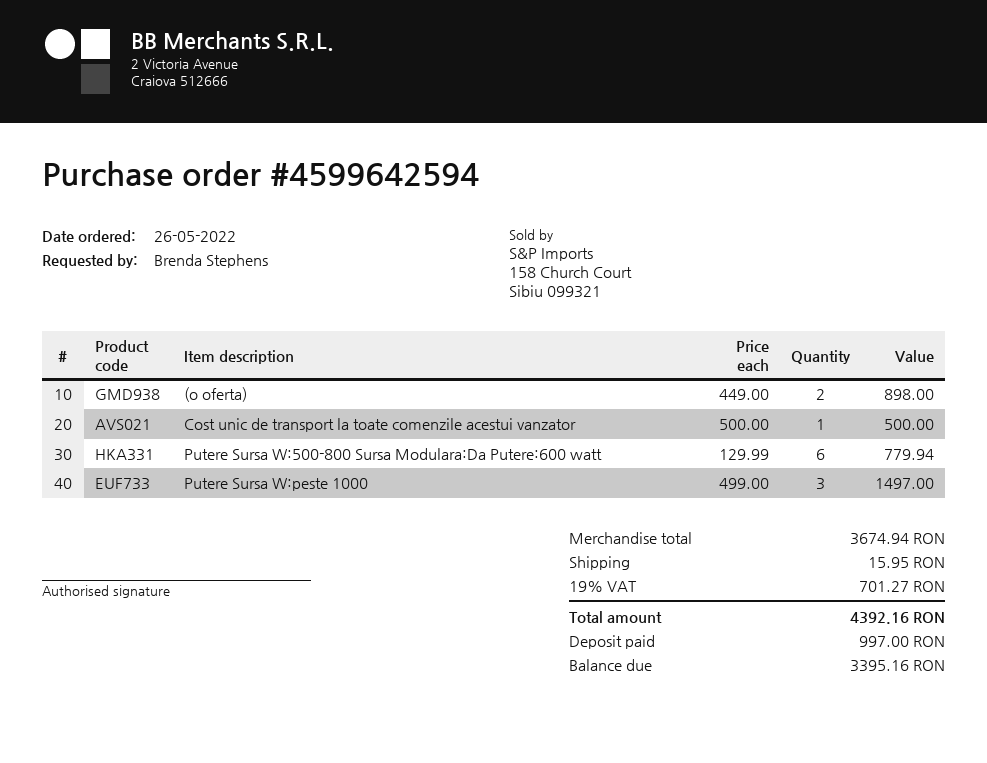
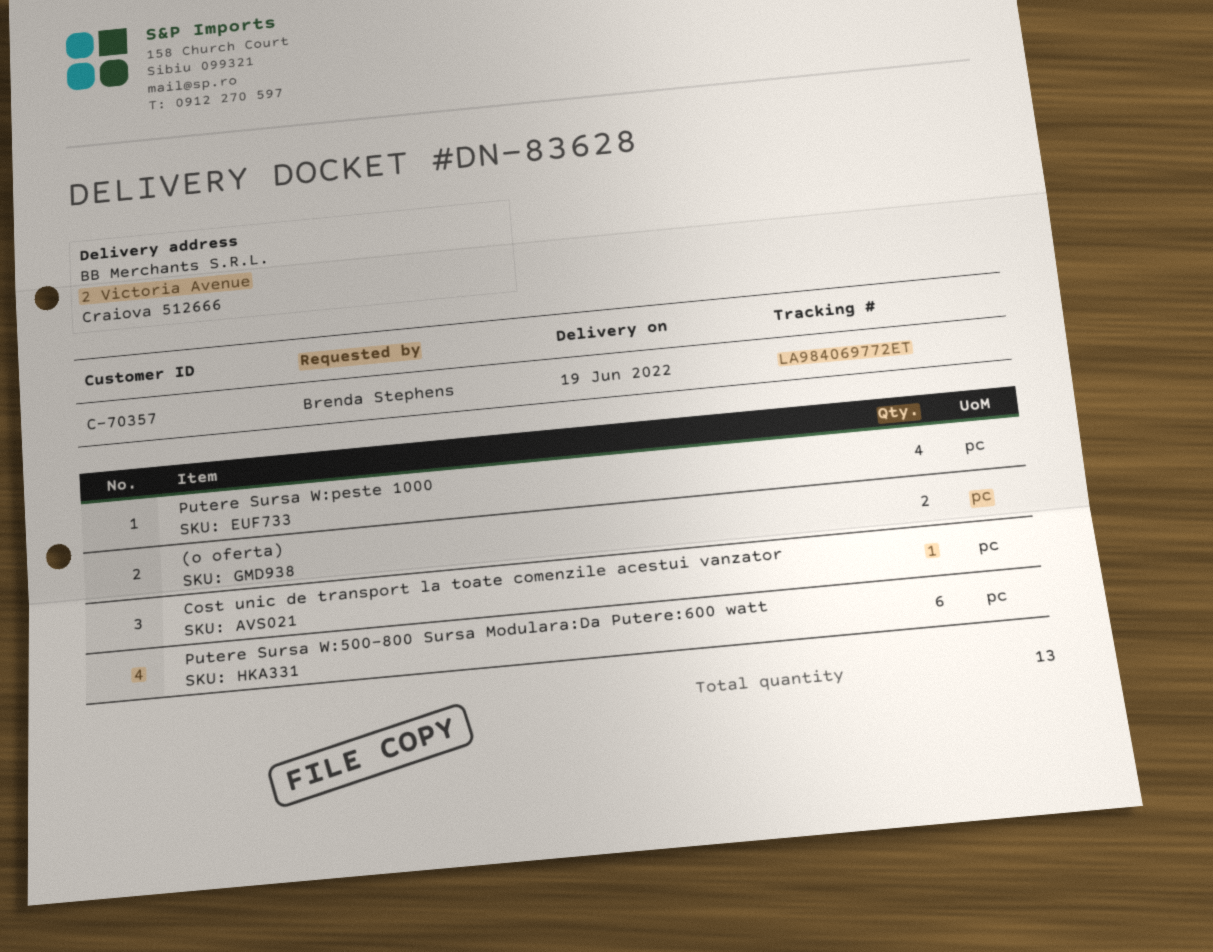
Putere Sursa W:peste 1000: 3 -> 4

